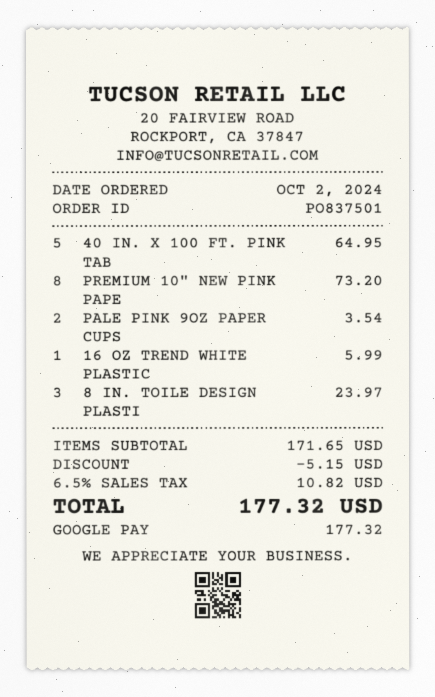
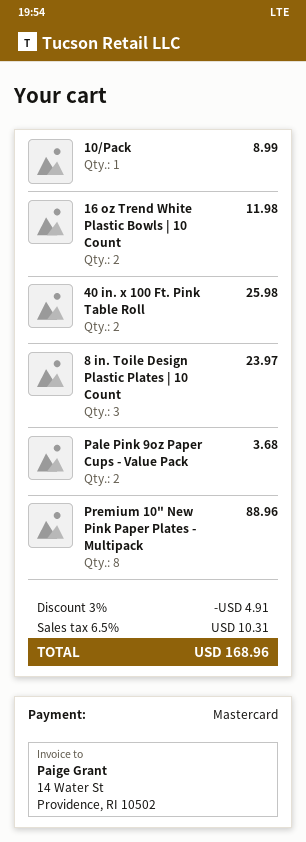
payment method: Google Pay -> Mastercard
40 IN. X 100 FT. PINK TAB: 5 for 64.95 -> 2 for 25.98
PREMIUM 10" NEW PINK PAPE: 8 for 73.20 -> 8 for 88.96
PALE PINK 9OZ PAPER CUPS: 2 for 3.54 -> 2 for 3.68
16 OZ TREND WHITE PLASTIC: 1 for 5.99 -> 2 for 11.98
10/Pack: none -> 1 for 8.99
discount: 5.15 -> 4.91
tax: 6.5% = 10.82 -> 6.5% = 10.31
total: 177.32 -> 168.96

